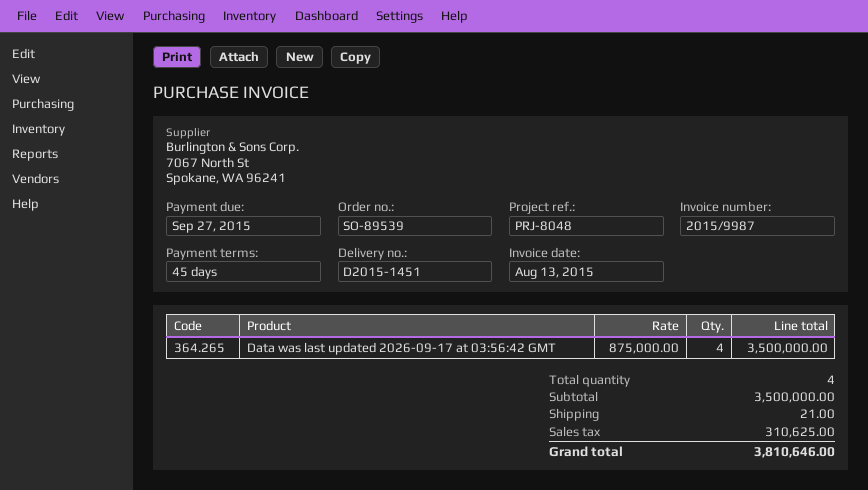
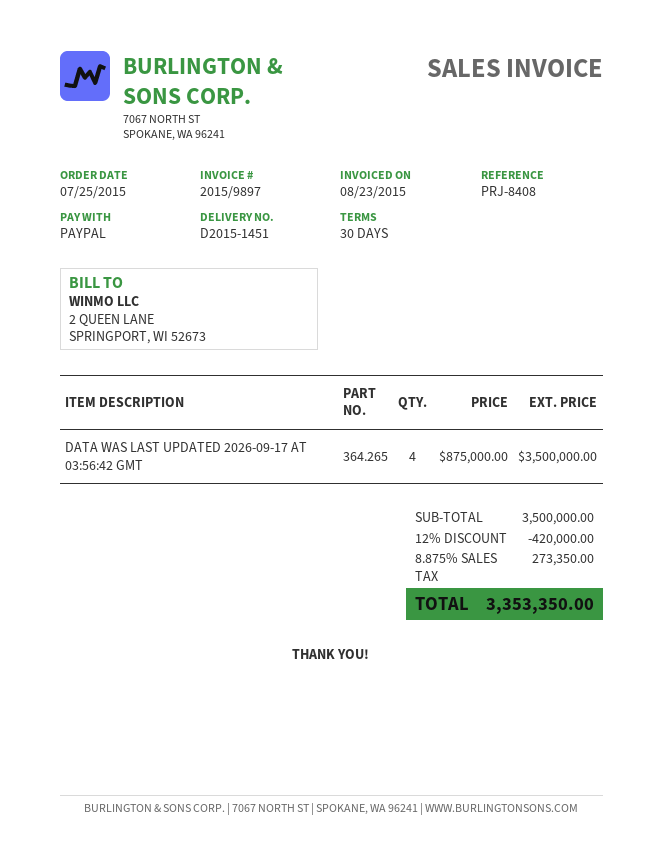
invoice number: 2015/9987 -> 2015/9897
invoice date: 2015-08-13 -> 2015-08-23
payment terms: 45 days -> 30 days
reference: PRJ-8048 -> PRJ-8408
discount: none -> 12% = 420000.00
shipping: 21.00 -> none
tax: 310625.00 -> 273350.00
total: 3810646.00 -> 3353350.00

